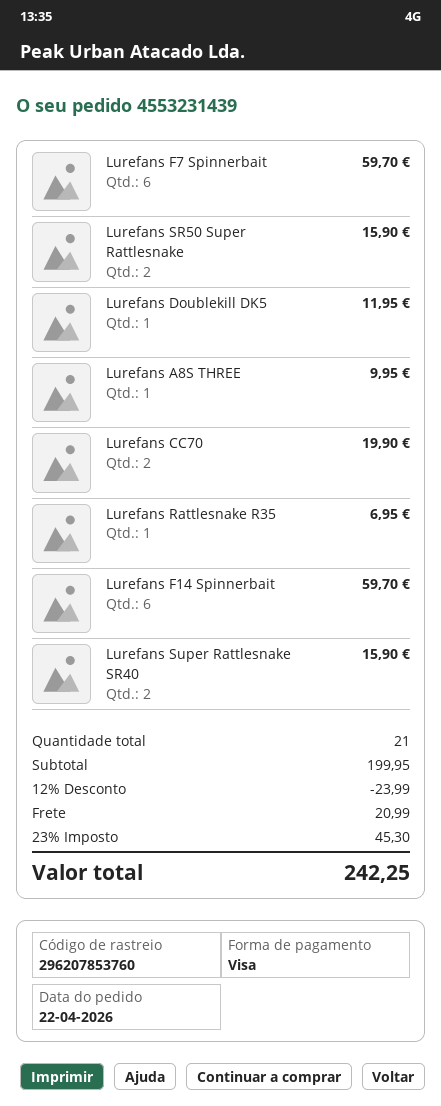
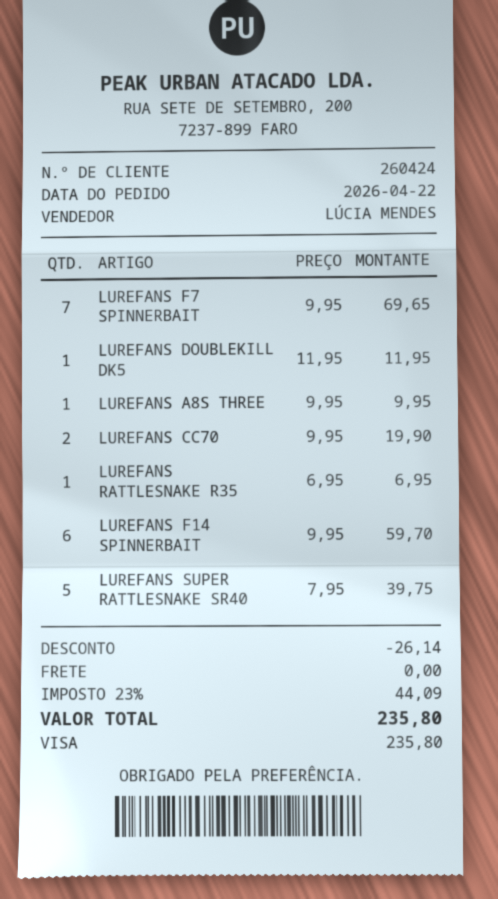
Lurefans F7 Spinnerbait: 6 for 59.70 -> 7 for 69.65
Lurefans SR50 Super Rattlesnake: 2 for 15.90 -> none
Lurefans Super Rattlesnake SR40: 2 for 15.90 -> 5 for 39.75
discount: 23.99 -> 26.14
shipping: 20.99 -> 0.00
tax: 23% = 45.30 -> 23% = 44.09
total: 242.25 -> 235.80

